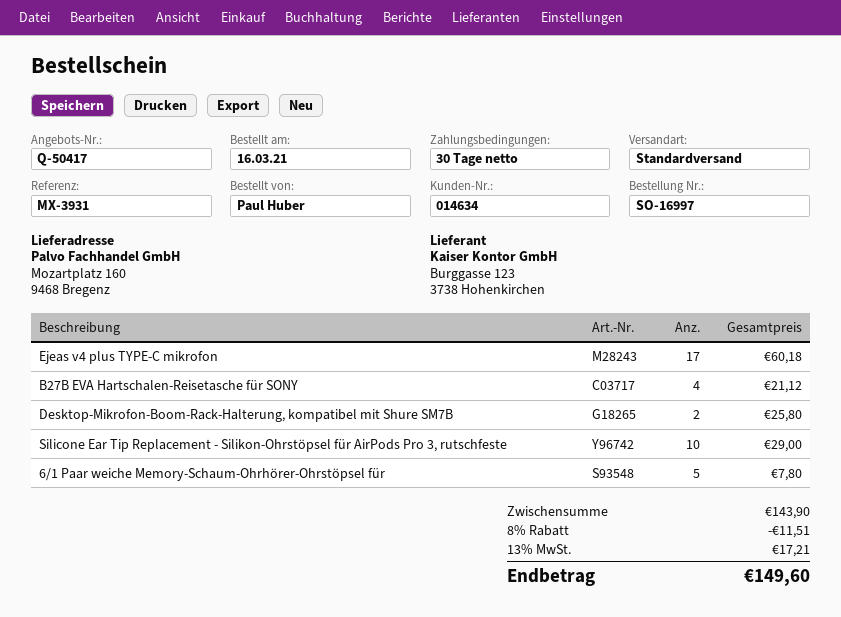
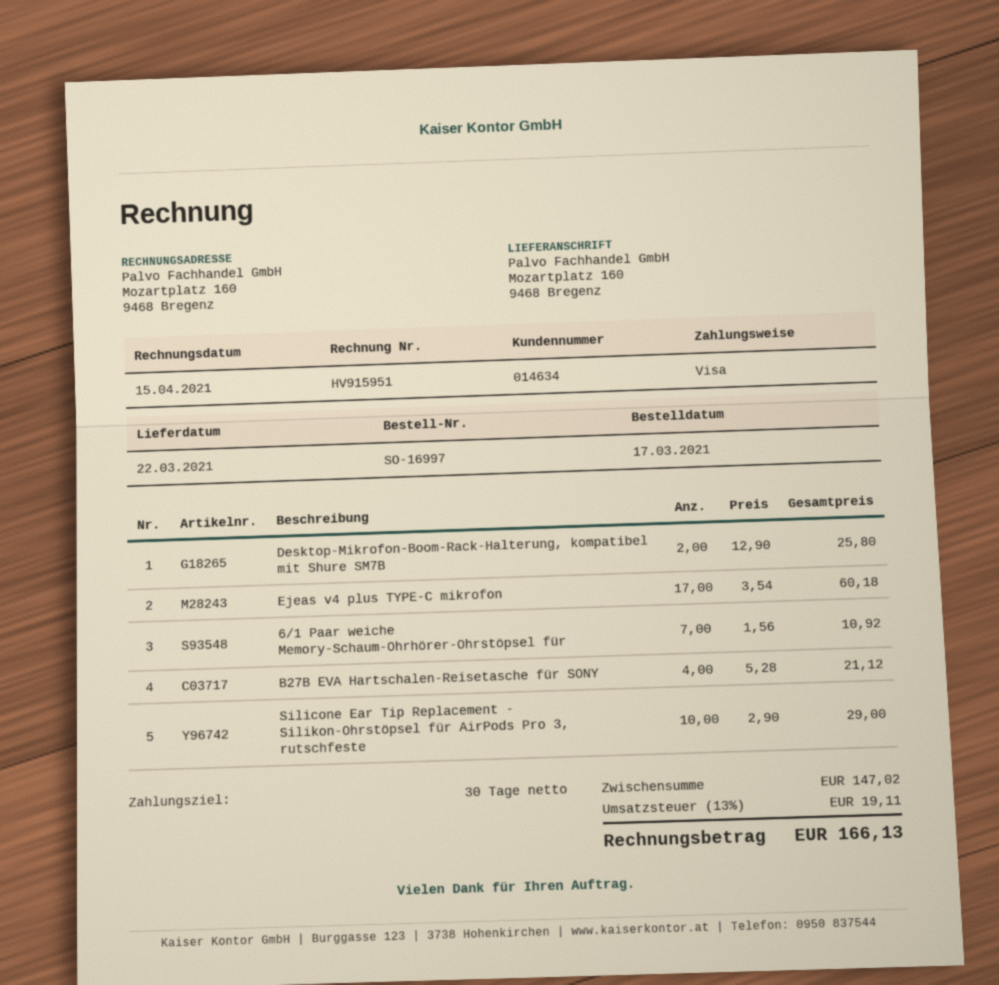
order date: 2021-03-16 -> 2021-03-17
6/1 Paar weiche Memory-Schaum-Ohrhörer-Ohrstöpsel für: 5 for 7.80 -> 7 for 10.92
subtotal: 143.90 -> 147.02
discount: 8% = 11.51 -> none
tax: 13% = 17.21 -> 13% = 19.11
total: 149.60 -> 166.13

